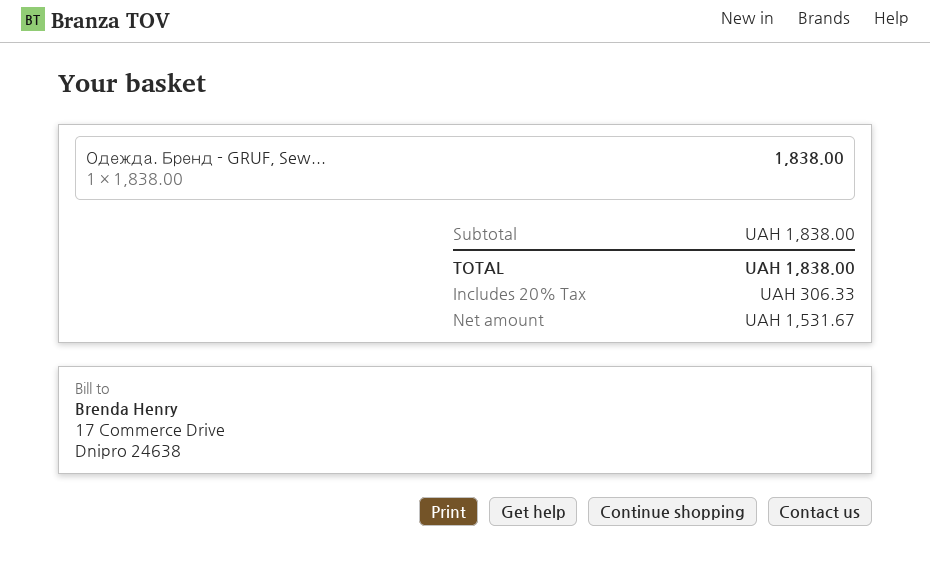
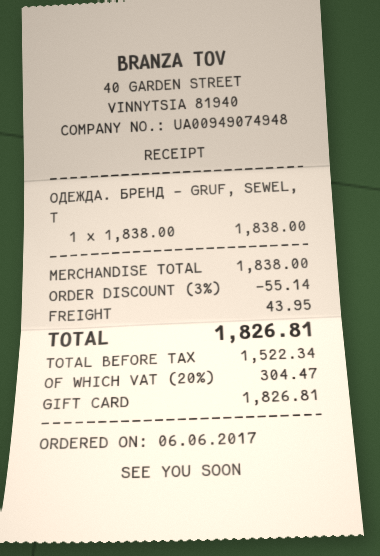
discount: none -> 3% = 55.14
shipping: none -> 43.95
net: 1531.67 -> 1522.34
tax: 20% = 306.33 -> 20% = 304.47
total: 1838.00 -> 1826.81

